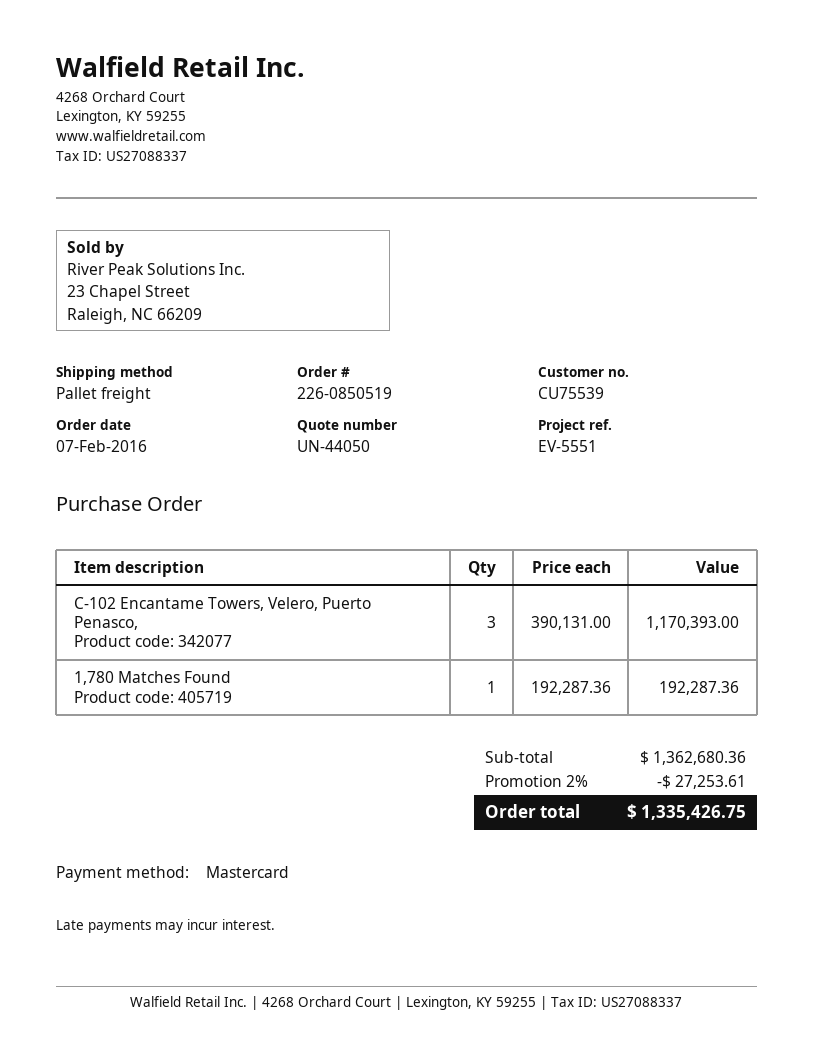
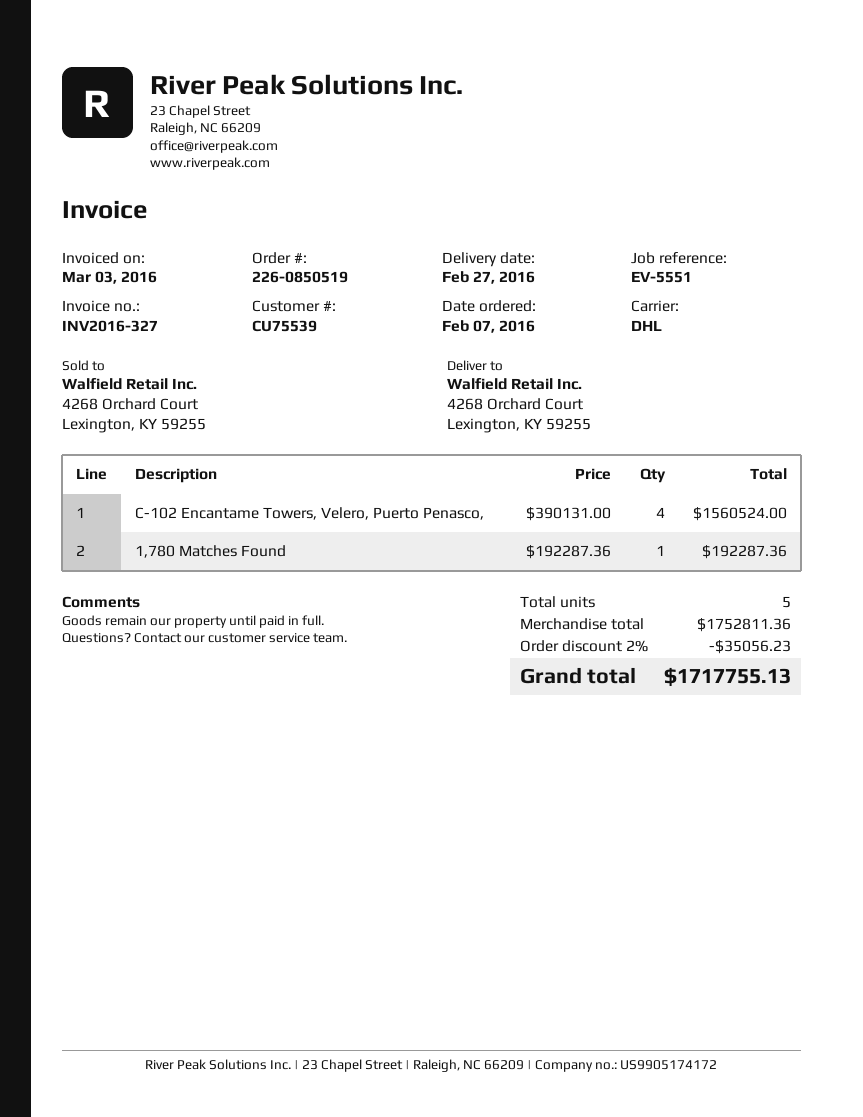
shipping method: pallet freight -> DHL
C-102 Encantame Towers, Velero, Puerto Penasco,: 3 x 390131.00 = 1170393.00 -> 4 x 390131.00 = 1560524.00
subtotal: 1362680.36 -> 1752811.36
discount: 2% = 27253.61 -> 2% = 35056.23
total: 1335426.75 -> 1717755.13

